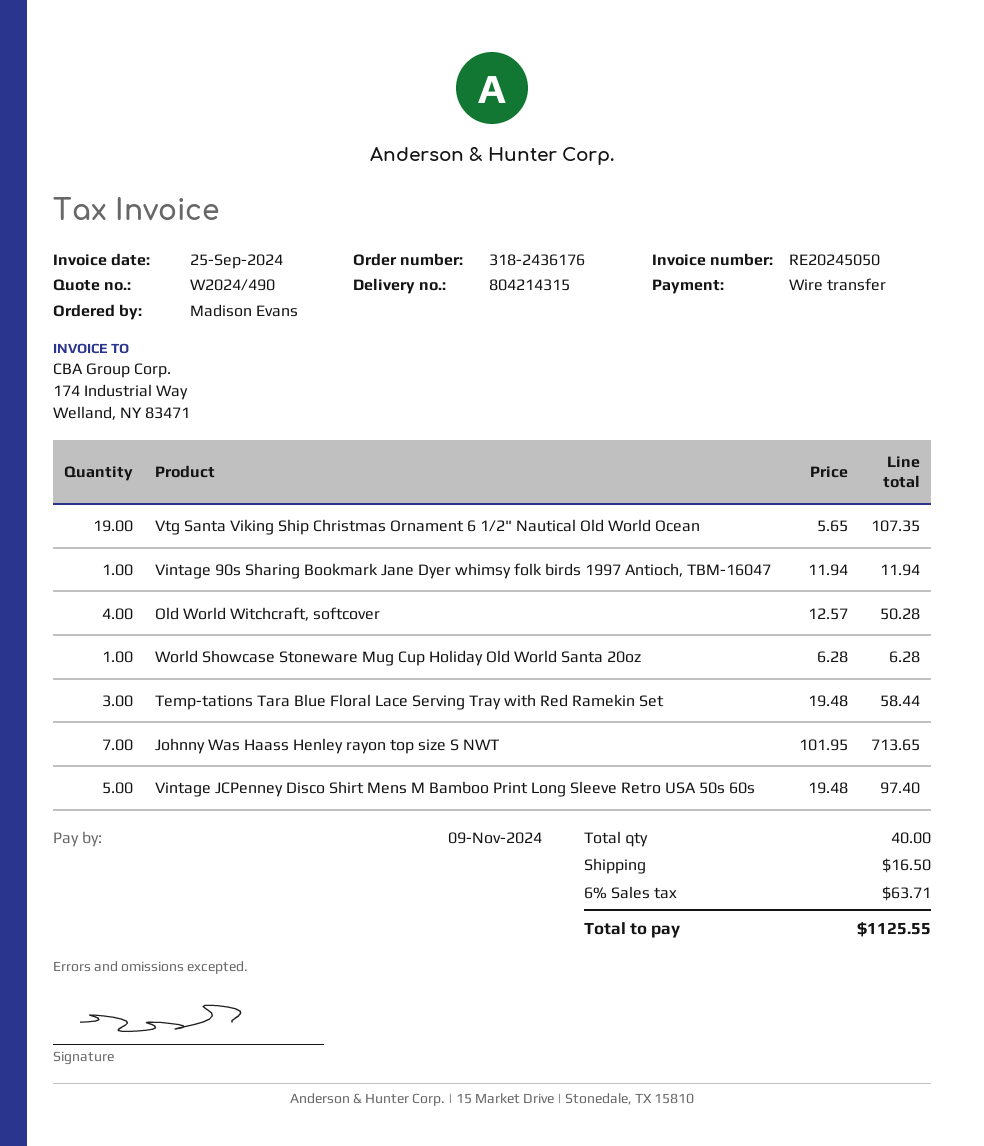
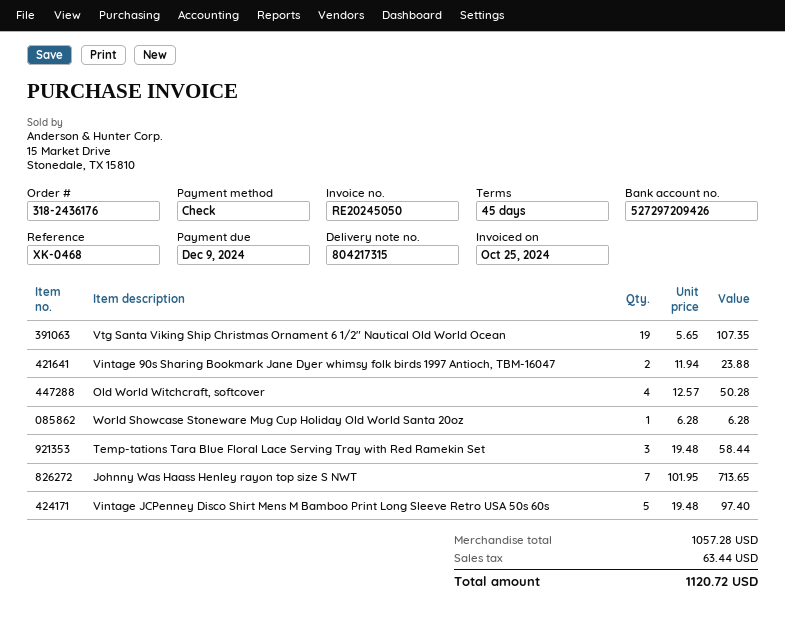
delivery note number: 804214315 -> 804217315
invoice date: 2024-09-25 -> 2024-10-25
due date: 2024-11-09 -> 2024-12-09
payment method: bank transfer -> cheque
Vintage 90s Sharing Bookmark Jane Dyer whimsy folk birds 1997 Antioch, TBM-16047: 1 x 11.94 = 11.94 -> 2 x 11.94 = 23.88
shipping: 16.50 -> none
tax: 63.71 -> 63.44
total: 1125.55 -> 1120.72

